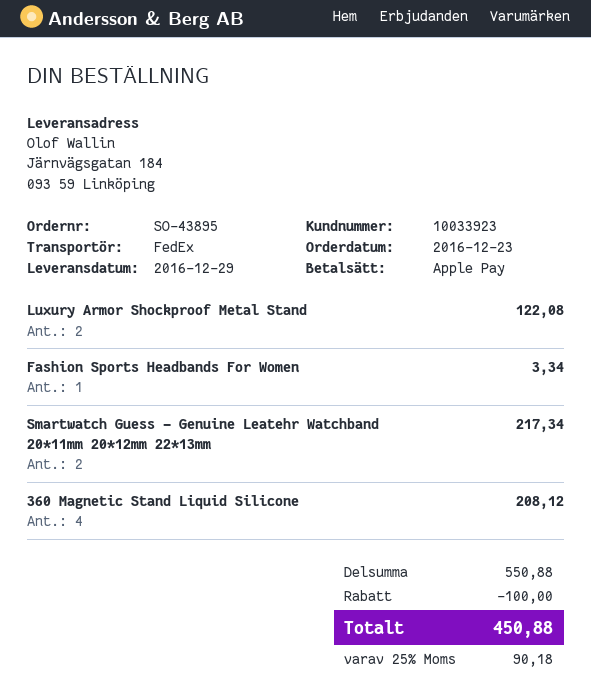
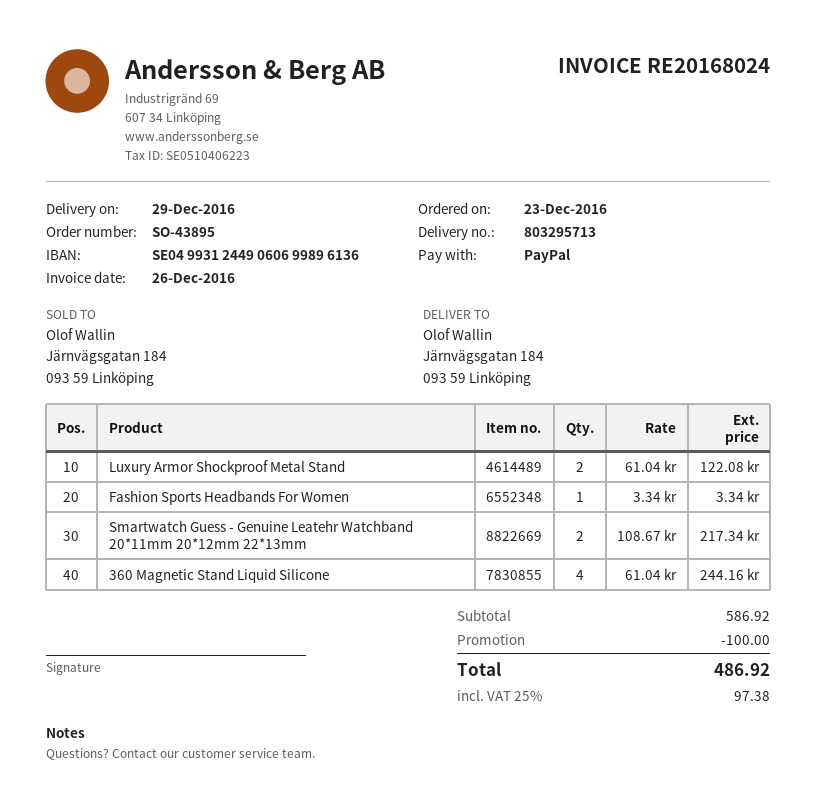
payment method: Apple Pay -> PayPal
360 Magnetic Stand Liquid Silicone: 4 for 208.12 -> 4 for 244.16
subtotal: 550.88 -> 586.92
tax: 25% = 90.18 -> 25% = 97.38
total: 450.88 -> 486.92

